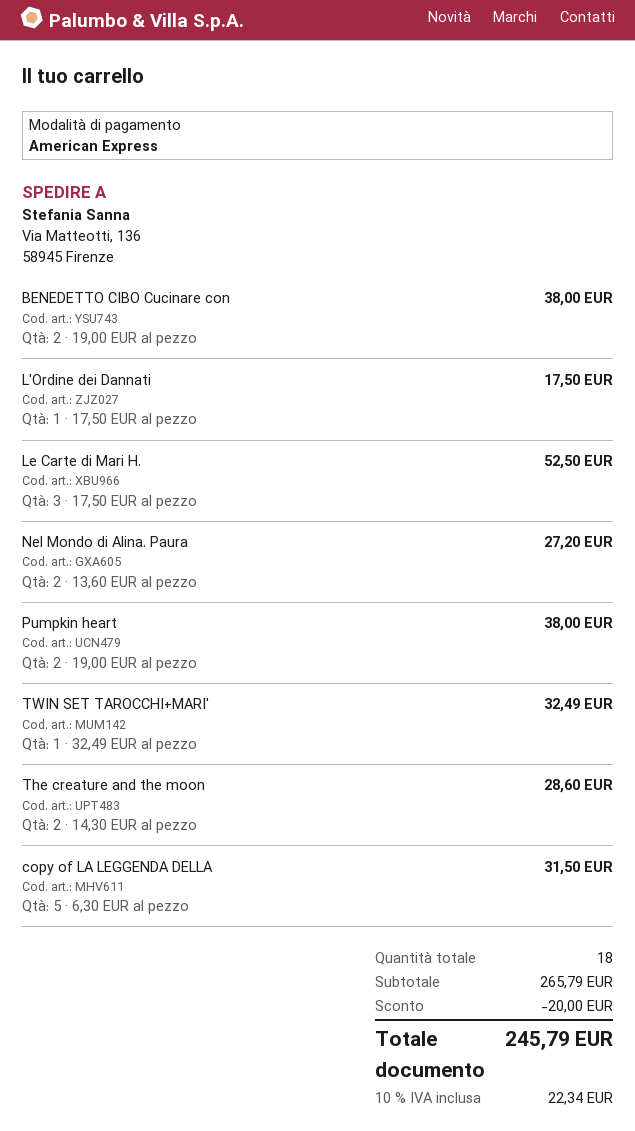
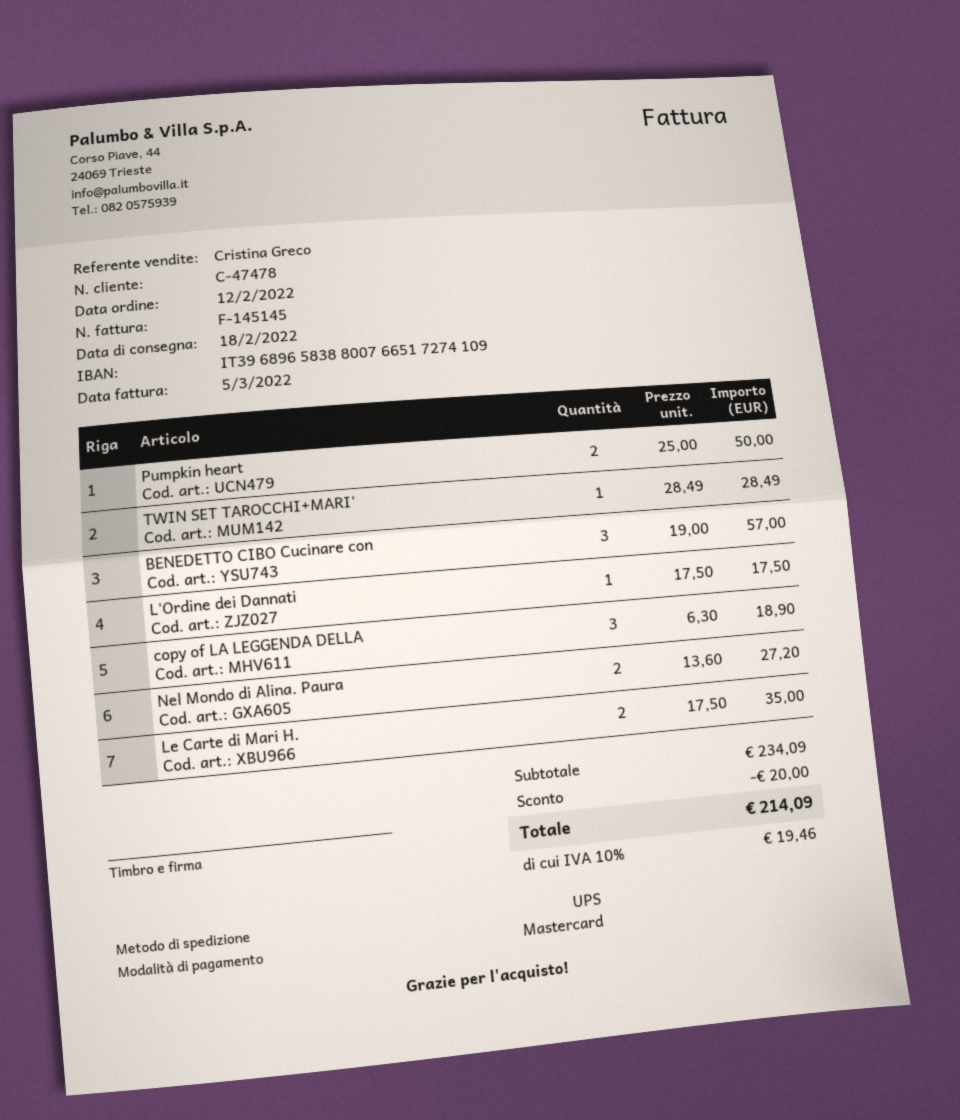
payment method: American Express -> Mastercard
BENEDETTO CIBO Cucinare con: 2 x 19.00 = 38.00 -> 3 x 19.00 = 57.00
Le Carte di Mari H.: 3 x 17.50 = 52.50 -> 2 x 17.50 = 35.00
Pumpkin heart: 2 x 19.00 = 38.00 -> 2 x 25.00 = 50.00
TWIN SET TAROCCHI+MARI': 1 x 32.49 = 32.49 -> 1 x 28.49 = 28.49
The creature and the moon: 2 x 14.30 = 28.60 -> none
copy of LA LEGGENDA DELLA: 5 x 6.30 = 31.50 -> 3 x 6.30 = 18.90
subtotal: 265.79 -> 234.09
tax: 10% = 22.34 -> 10% = 19.46
total: 245.79 -> 214.09

